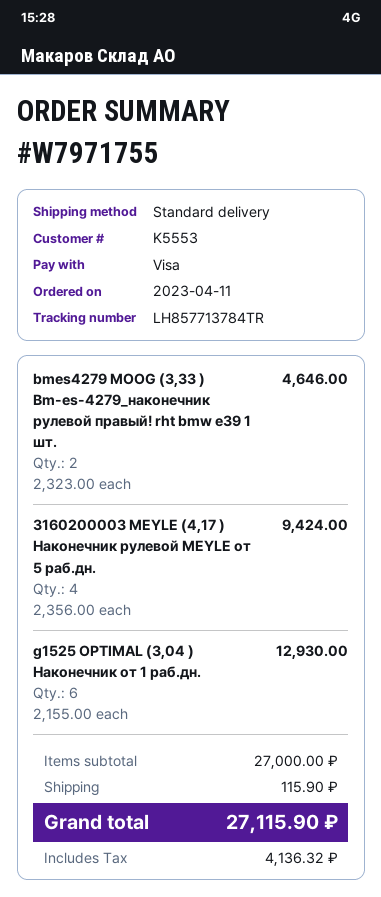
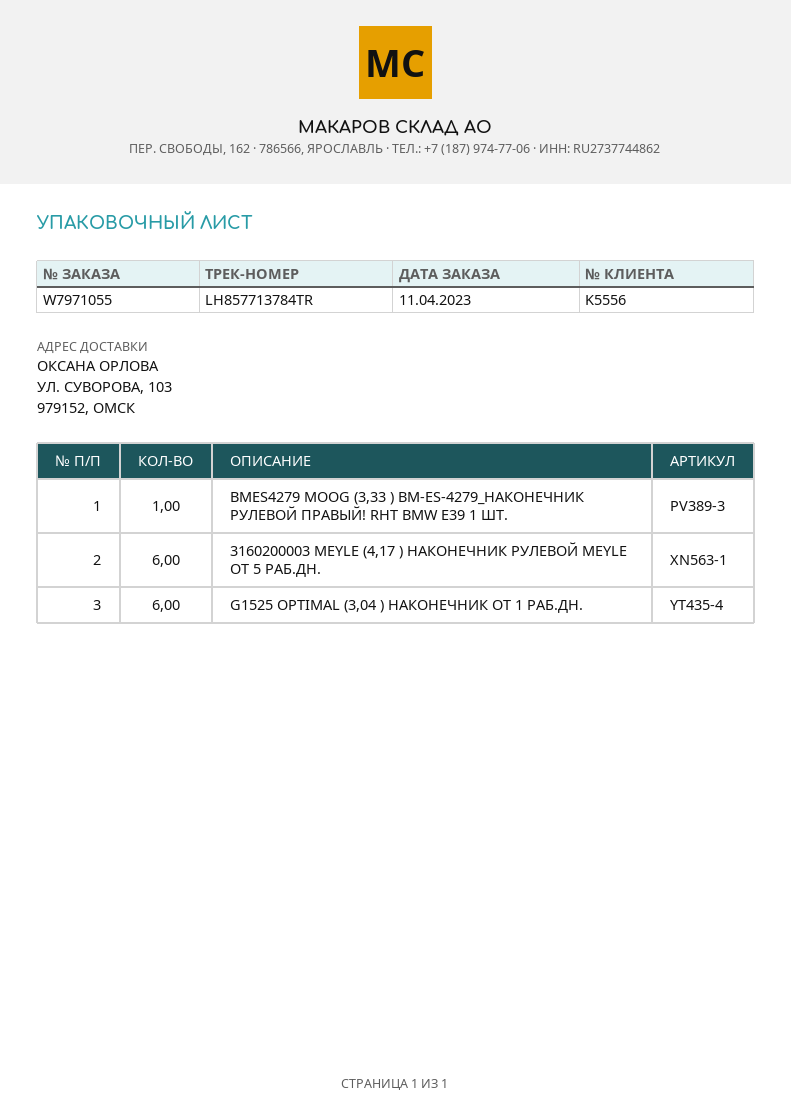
order number: W7971755 -> W7971055
customer number: K5553 -> K5556
bmes4279 MOOG (3,33 ) Bm-es-4279_наконечник рулевой правый! rht bmw e39 1 шт.: 2 -> 1
3160200003 MEYLE (4,17 ) Наконечник рулевой MEYLE от 5 раб.дн.: 4 -> 6

